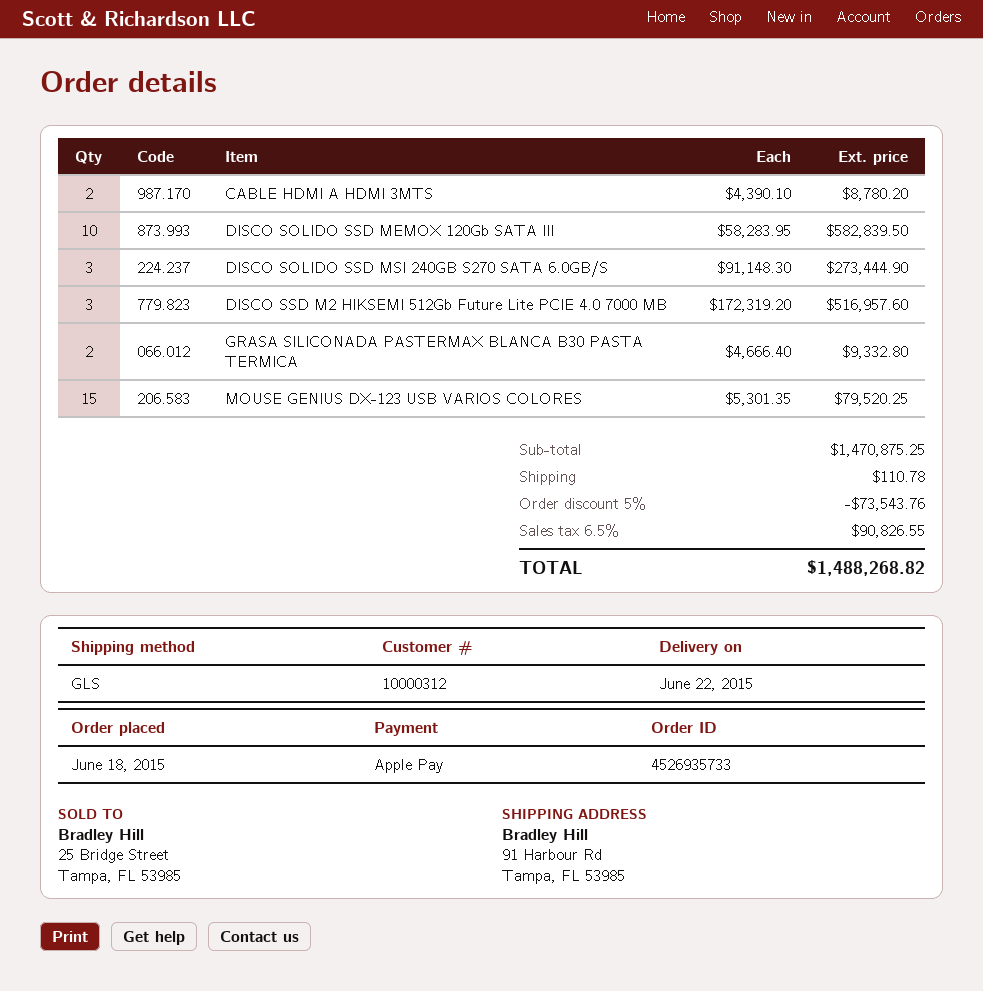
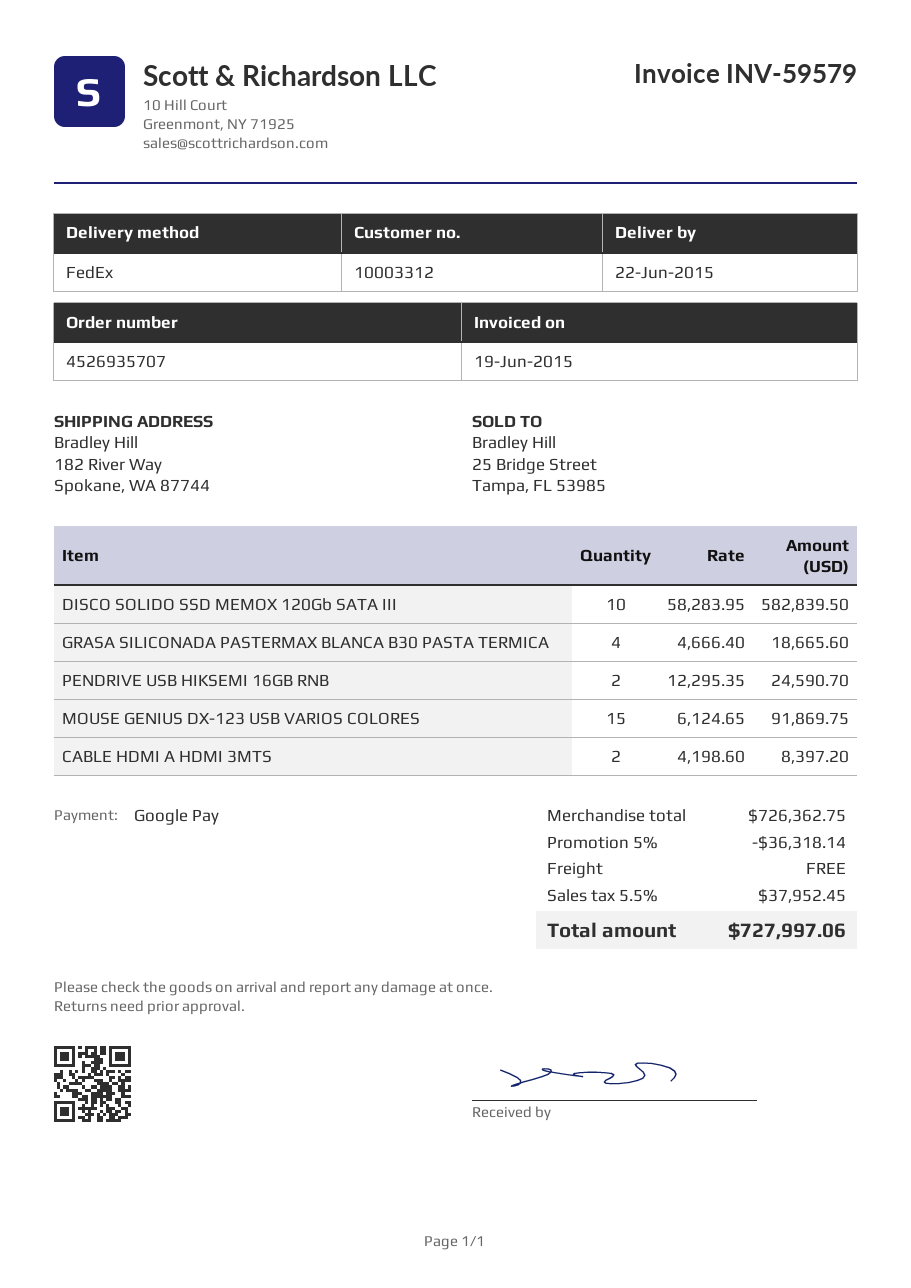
order number: 4526935733 -> 4526935707
customer number: 10000312 -> 10003312
payment method: Apple Pay -> Google Pay
shipping method: GLS -> FedEx
ship to: 91 Harbour Rd, Tampa, FL 53985 -> 182 River Way, Spokane, WA 87744
CABLE HDMI A HDMI 3MTS: 2 x 4390.10 = 8780.20 -> 2 x 4198.60 = 8397.20
DISCO SOLIDO SSD MSI 240GB S270 SATA 6.0GB/S: 3 x 91148.30 = 273444.90 -> none
DISCO SSD M2 HIKSEMI 512Gb Future Lite PCIE 4.0 7000 MB: 3 x 172319.20 = 516957.60 -> none
GRASA SILICONADA PASTERMAX BLANCA B30 PASTA TERMICA: 2 x 4666.40 = 9332.80 -> 4 x 4666.40 = 18665.60
MOUSE GENIUS DX-123 USB VARIOS COLORES: 15 x 5301.35 = 79520.25 -> 15 x 6124.65 = 91869.75
PENDRIVE USB HIKSEMI 16GB RNB: none -> 2 x 12295.35 = 24590.70
subtotal: 1470875.25 -> 726362.75
discount: 5% = 73543.76 -> 5% = 36318.14
shipping: 110.78 -> 0.00
tax: 6.5% = 90826.55 -> 5.5% = 37952.45
total: 1488268.82 -> 727997.06

